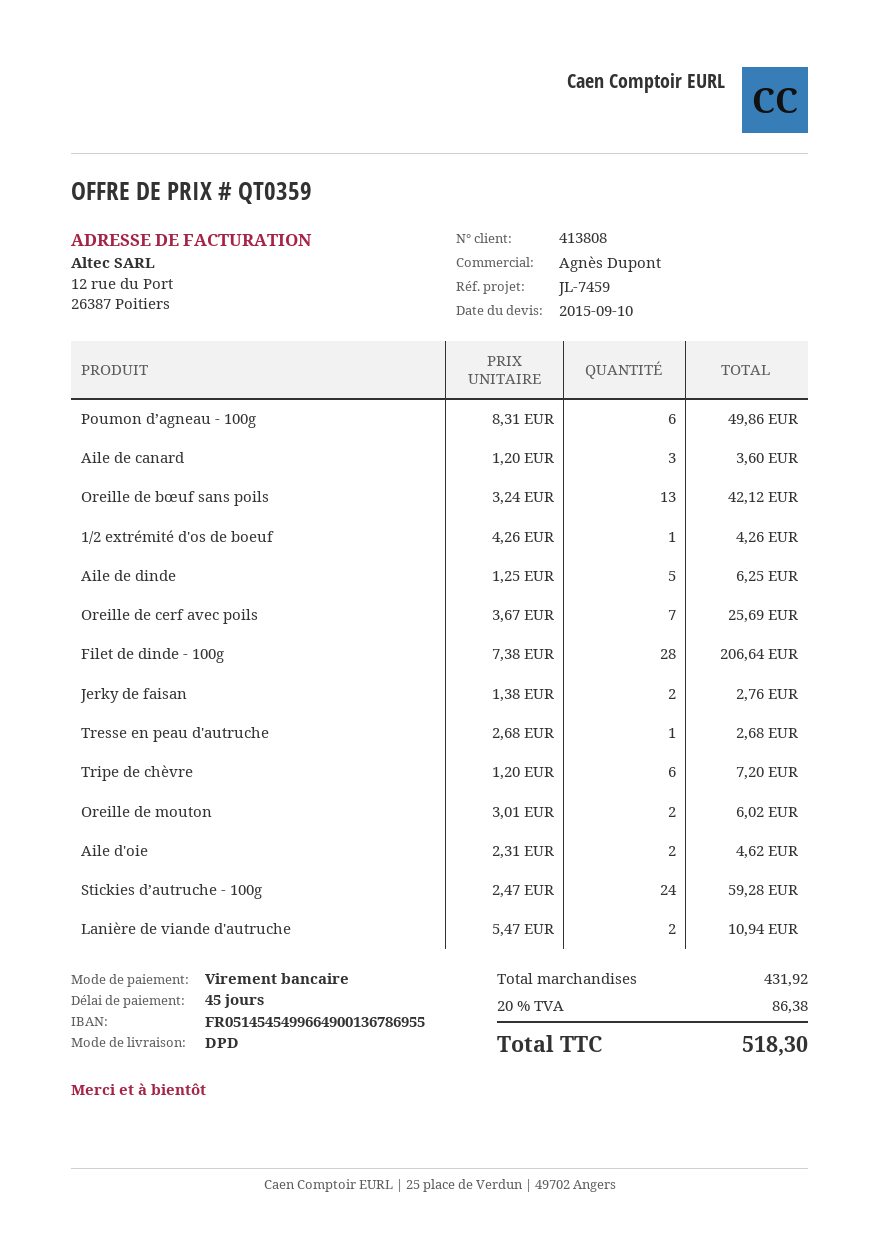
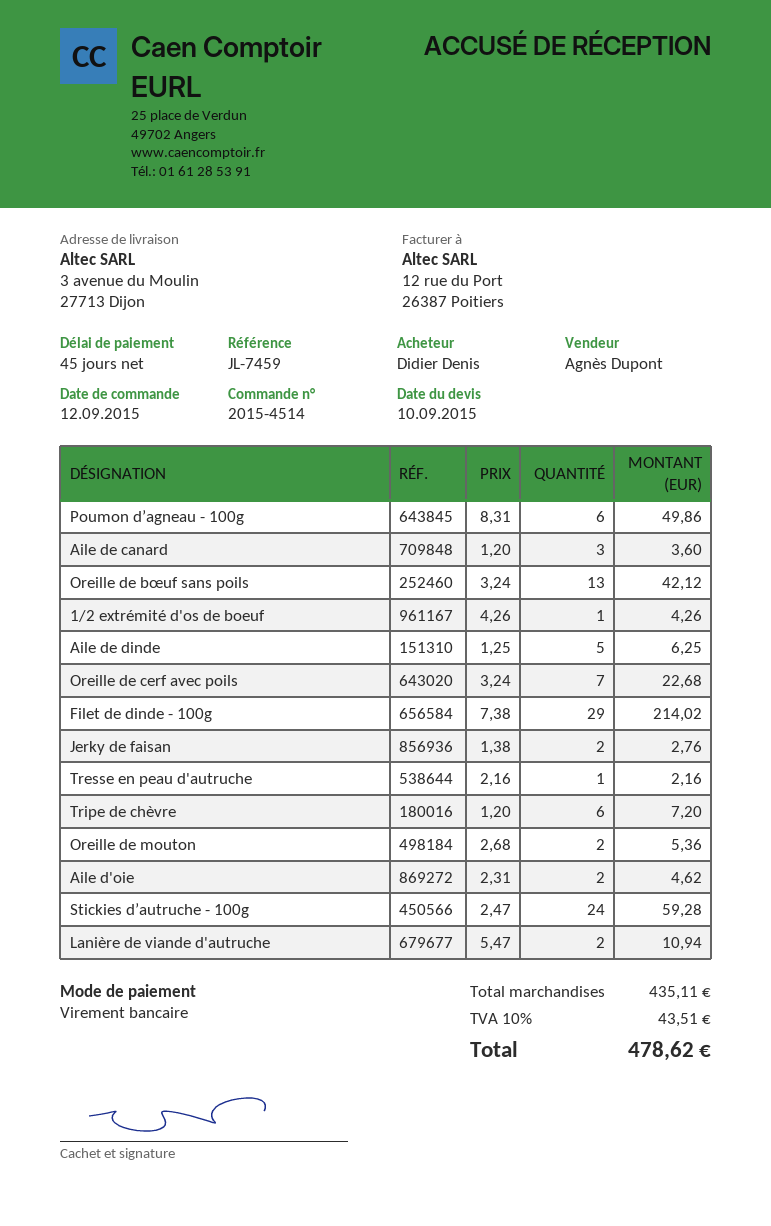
Oreille de cerf avec poils: 7 x 3.67 = 25.69 -> 7 x 3.24 = 22.68
Filet de dinde - 100g: 28 x 7.38 = 206.64 -> 29 x 7.38 = 214.02
Tresse en peau d'autruche: 1 x 2.68 = 2.68 -> 1 x 2.16 = 2.16
Oreille de mouton: 2 x 3.01 = 6.02 -> 2 x 2.68 = 5.36
subtotal: 431.92 -> 435.11
tax: 20% = 86.38 -> 10% = 43.51
total: 518.30 -> 478.62

